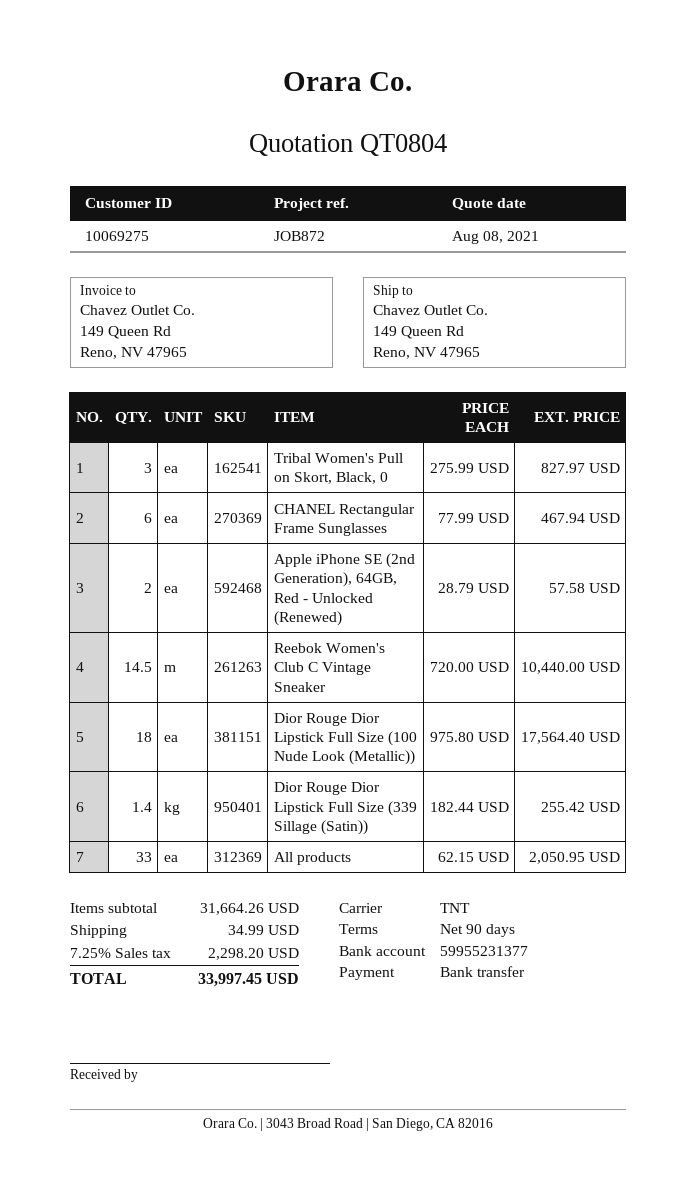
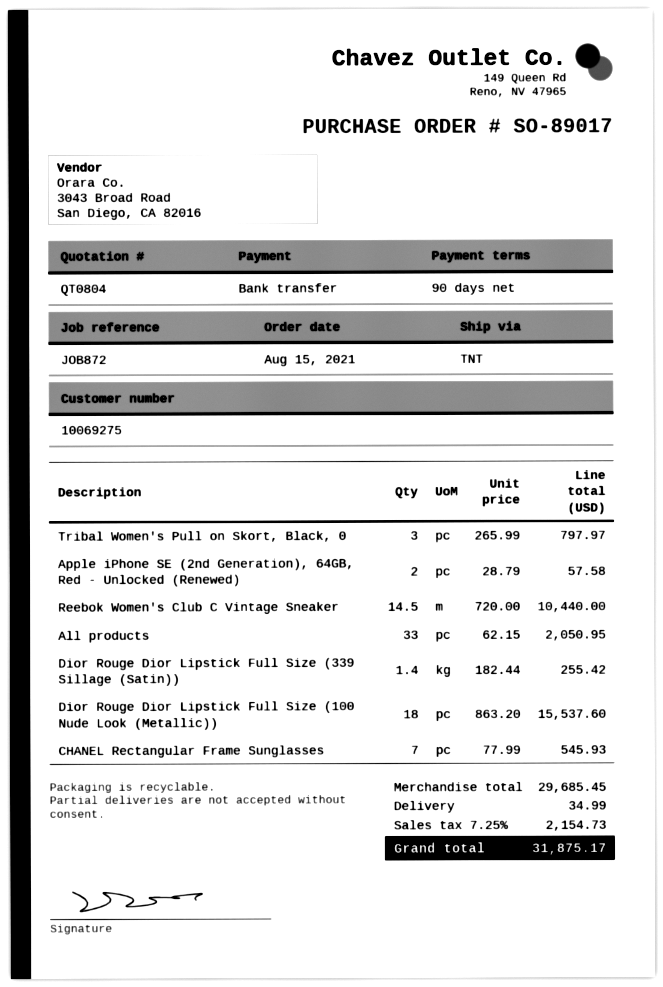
Tribal Women's Pull on Skort, Black, 0: 3 x 275.99 = 827.97 -> 3 x 265.99 = 797.97
CHANEL Rectangular Frame Sunglasses: 6 x 77.99 = 467.94 -> 7 x 77.99 = 545.93
Dior Rouge Dior Lipstick Full Size (100 Nude Look (Metallic)): 18 x 975.80 = 17564.40 -> 18 x 863.20 = 15537.60
subtotal: 31664.26 -> 29685.45
tax: 7.25% = 2298.20 -> 7.25% = 2154.73
total: 33997.45 -> 31875.17

